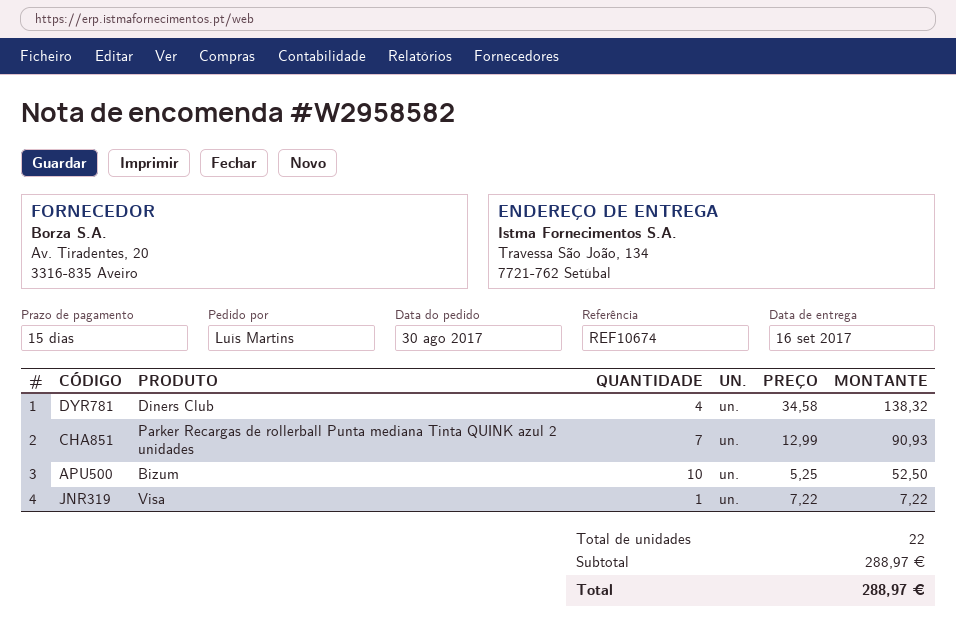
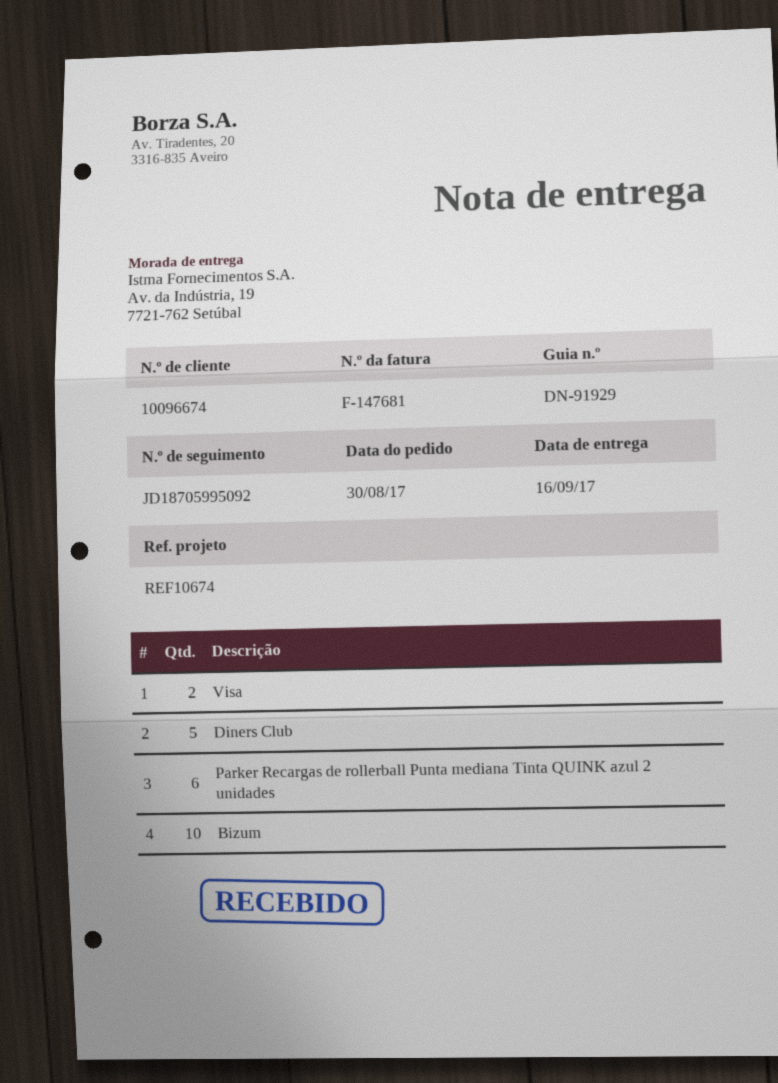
ship to: Travessa São João, 134, 7721-762 Setúbal -> Av. da Indústria, 19, 7721-762 Setúbal
Diners Club: 4 -> 5
Parker Recargas de rollerball Punta mediana Tinta QUINK azul 2 unidades: 7 -> 6
Visa: 1 -> 2

